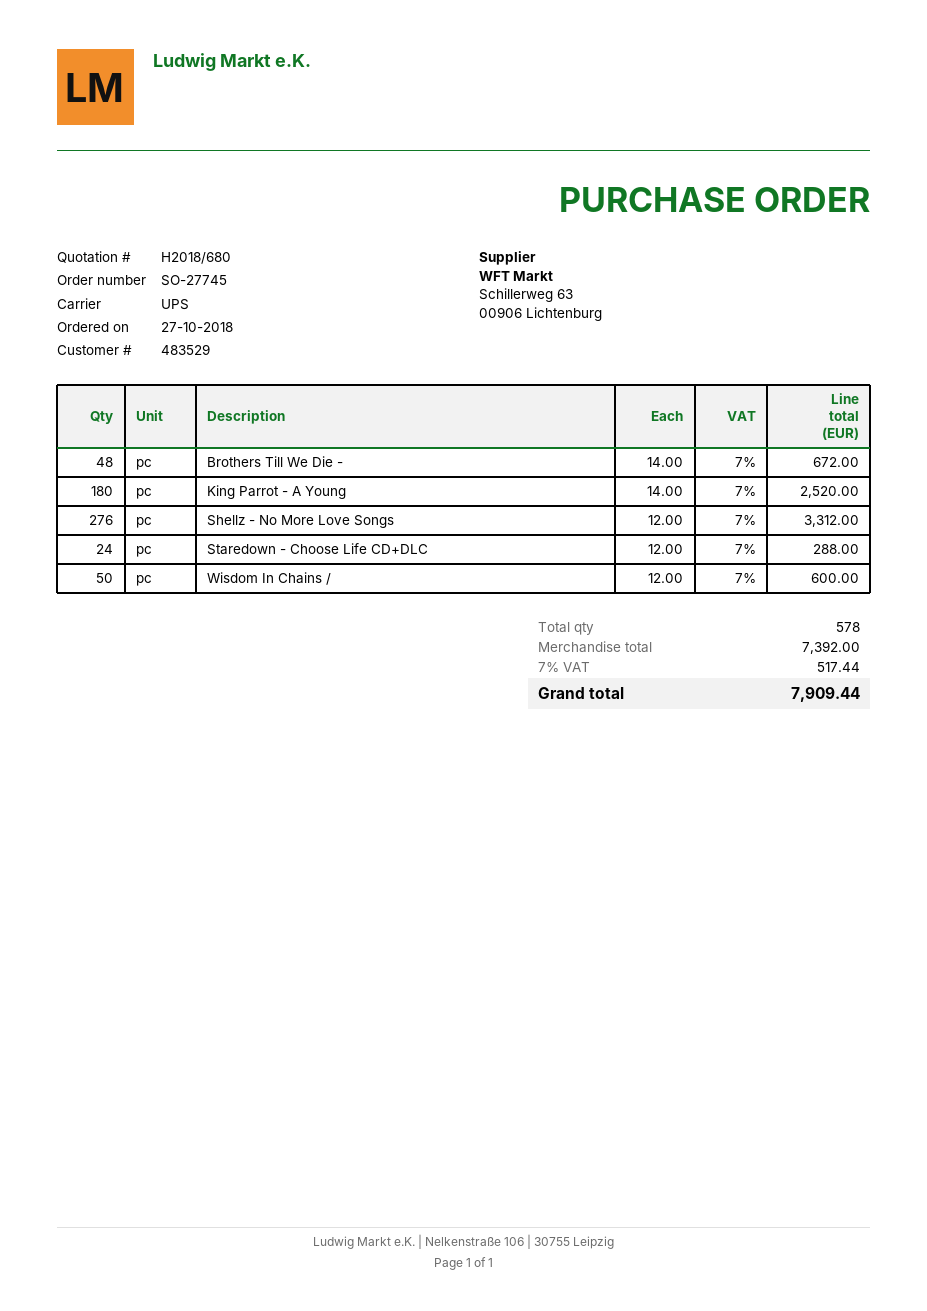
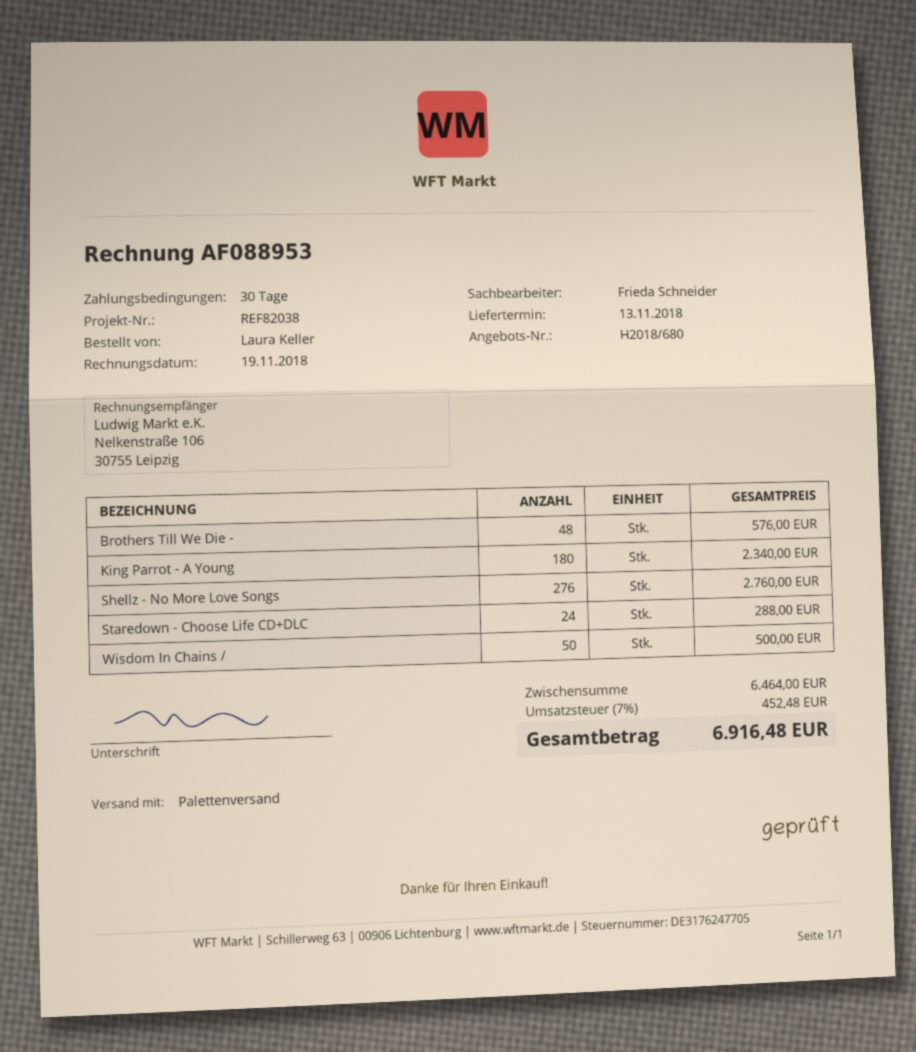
shipping method: UPS -> pallet freight
Brothers Till We Die -: 48 for 672.00 -> 48 for 576.00
King Parrot - A Young: 180 for 2520.00 -> 180 for 2340.00
Shellz - No More Love Songs: 276 for 3312.00 -> 276 for 2760.00
Wisdom In Chains /: 50 for 600.00 -> 50 for 500.00
subtotal: 7392.00 -> 6464.00
tax: 7% = 517.44 -> 7% = 452.48
total: 7909.44 -> 6916.48

